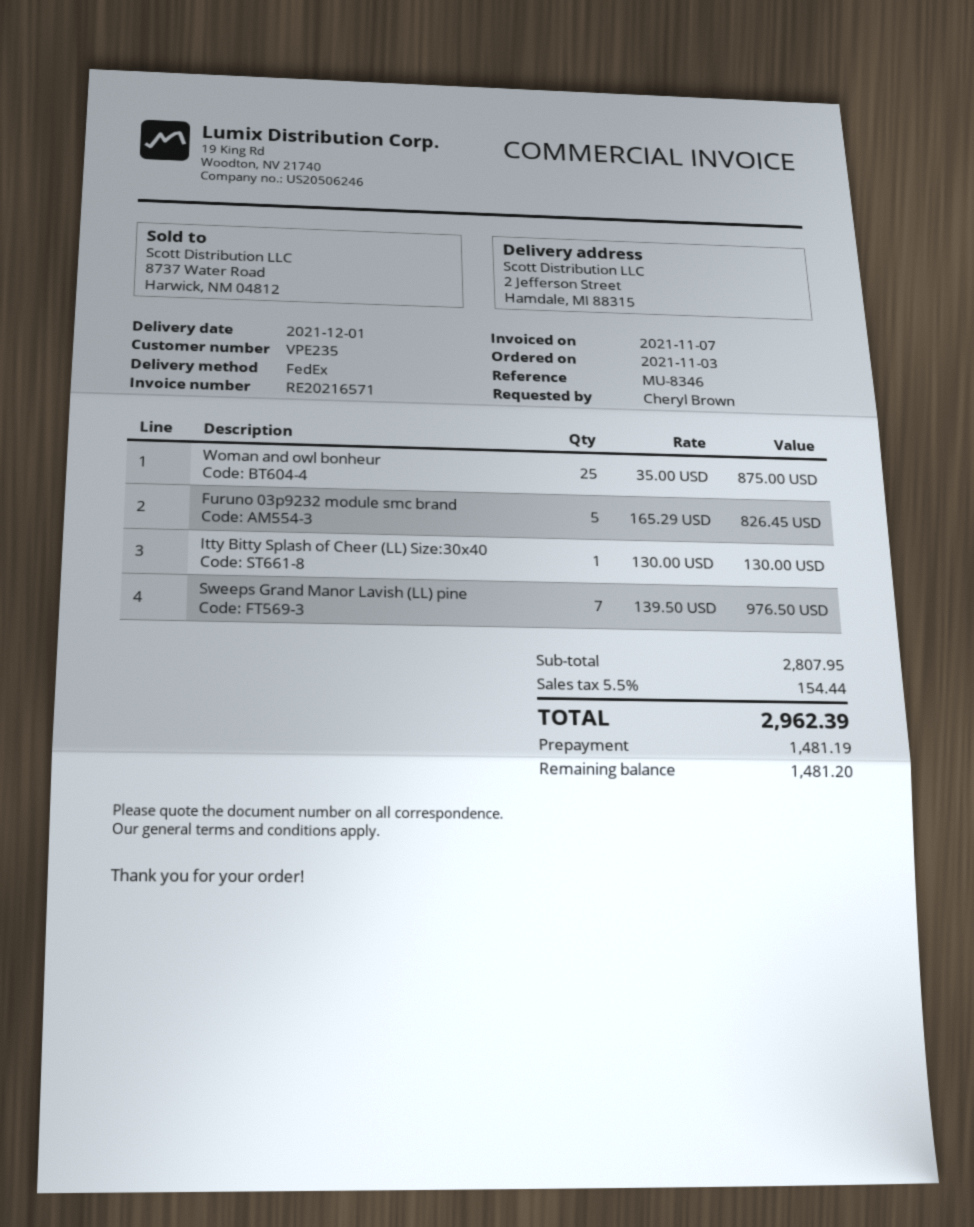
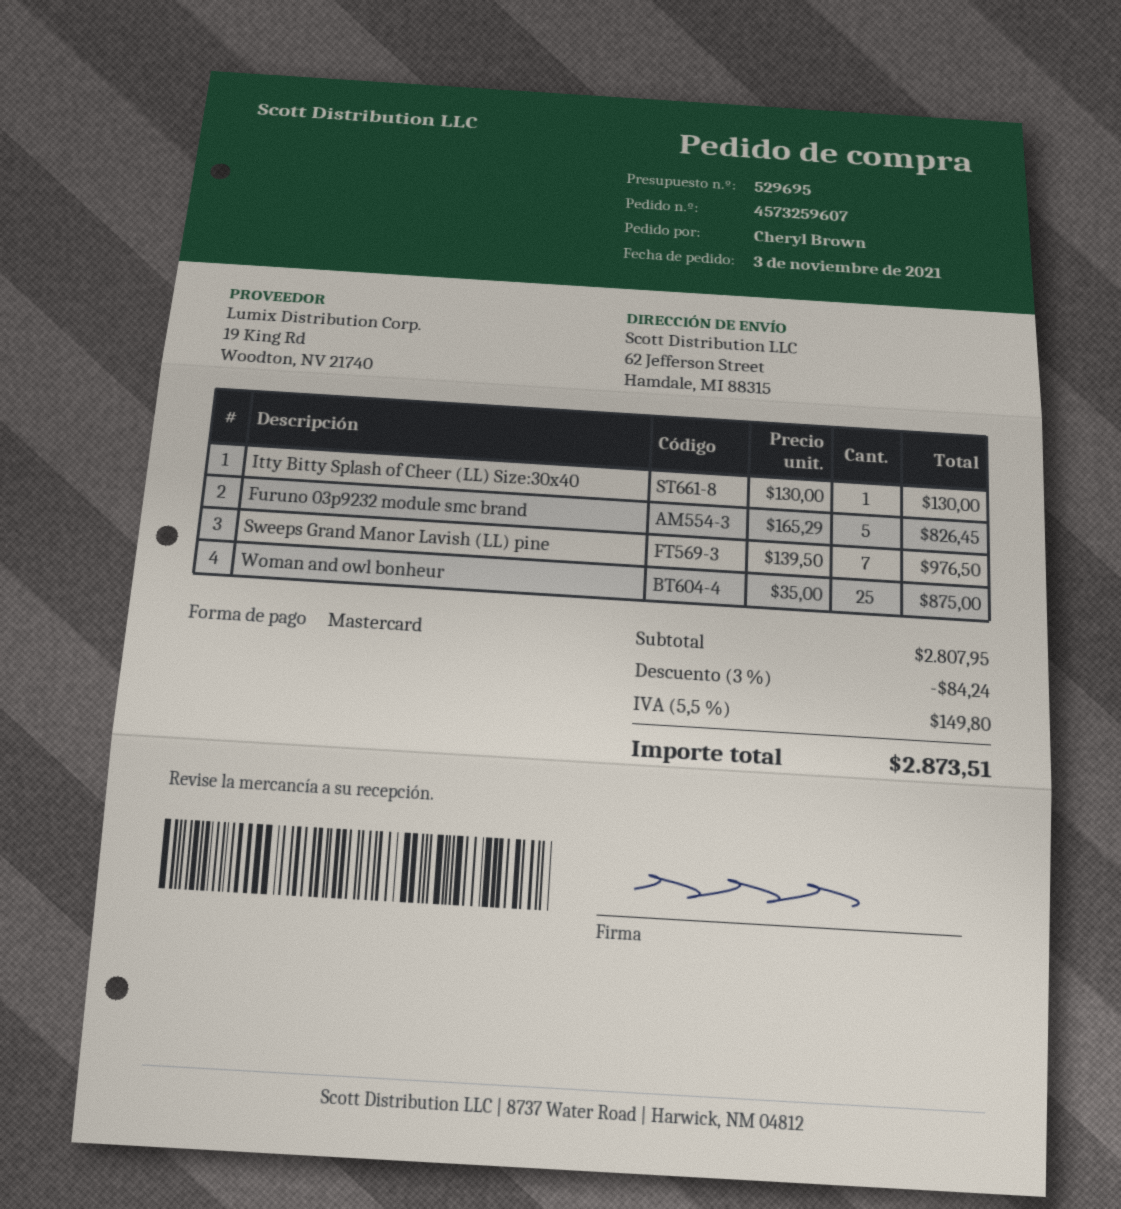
ship to: 2 Jefferson Street, Hamdale, MI 88315 -> 62 Jefferson Street, Hamdale, MI 88315
discount: none -> 3% = 84.24
tax: 5.5% = 154.44 -> 5.5% = 149.80
total: 2962.39 -> 2873.51

